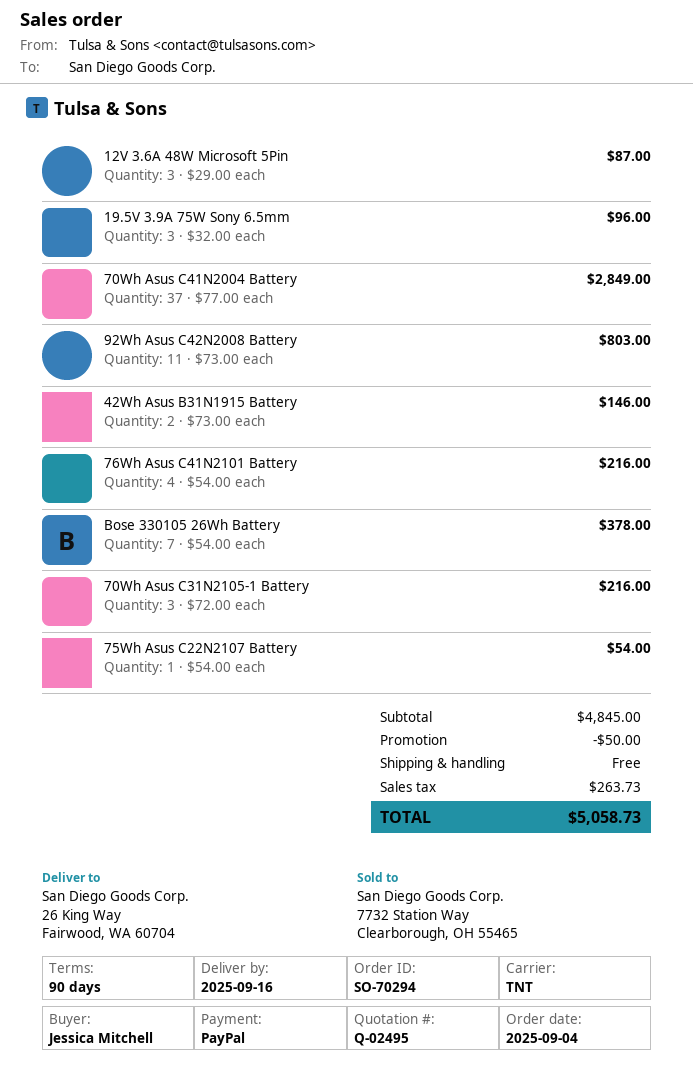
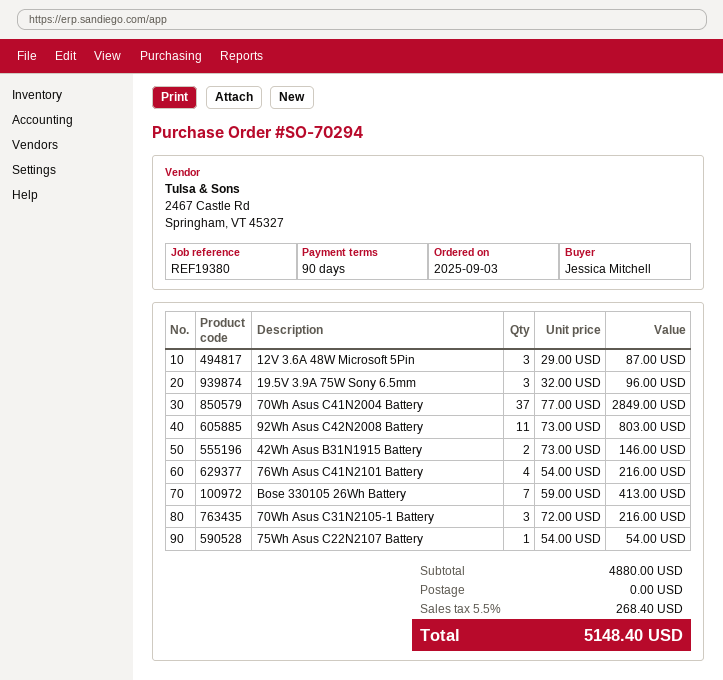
order date: 2025-09-04 -> 2025-09-03
Bose 330105 26Wh Battery: 7 x 54.00 = 378.00 -> 7 x 59.00 = 413.00
subtotal: 4845.00 -> 4880.00
discount: 50.00 -> none
tax: 263.73 -> 268.40
total: 5058.73 -> 5148.40

